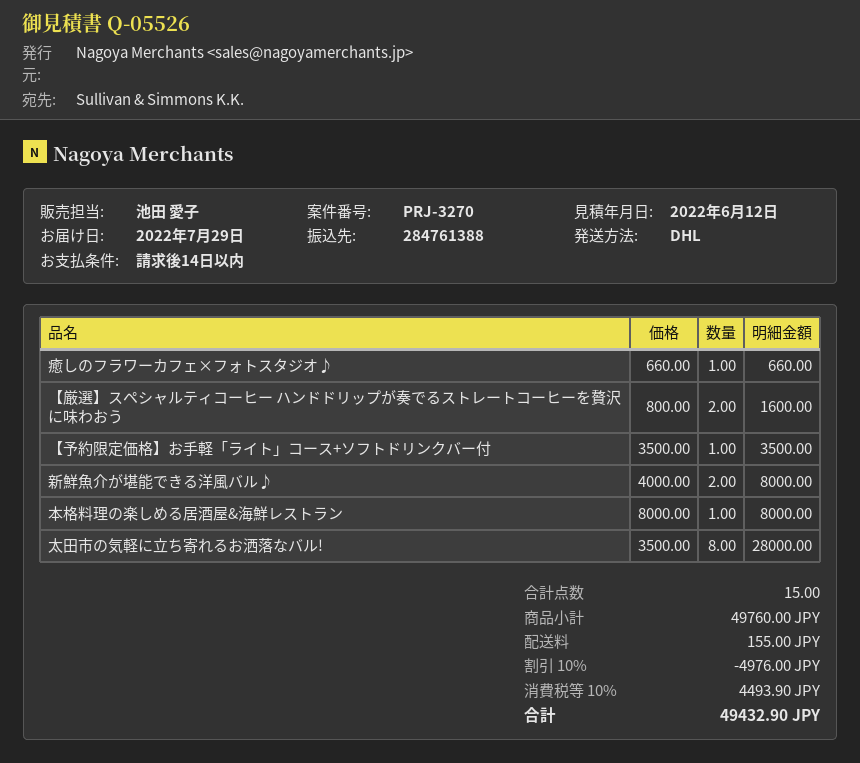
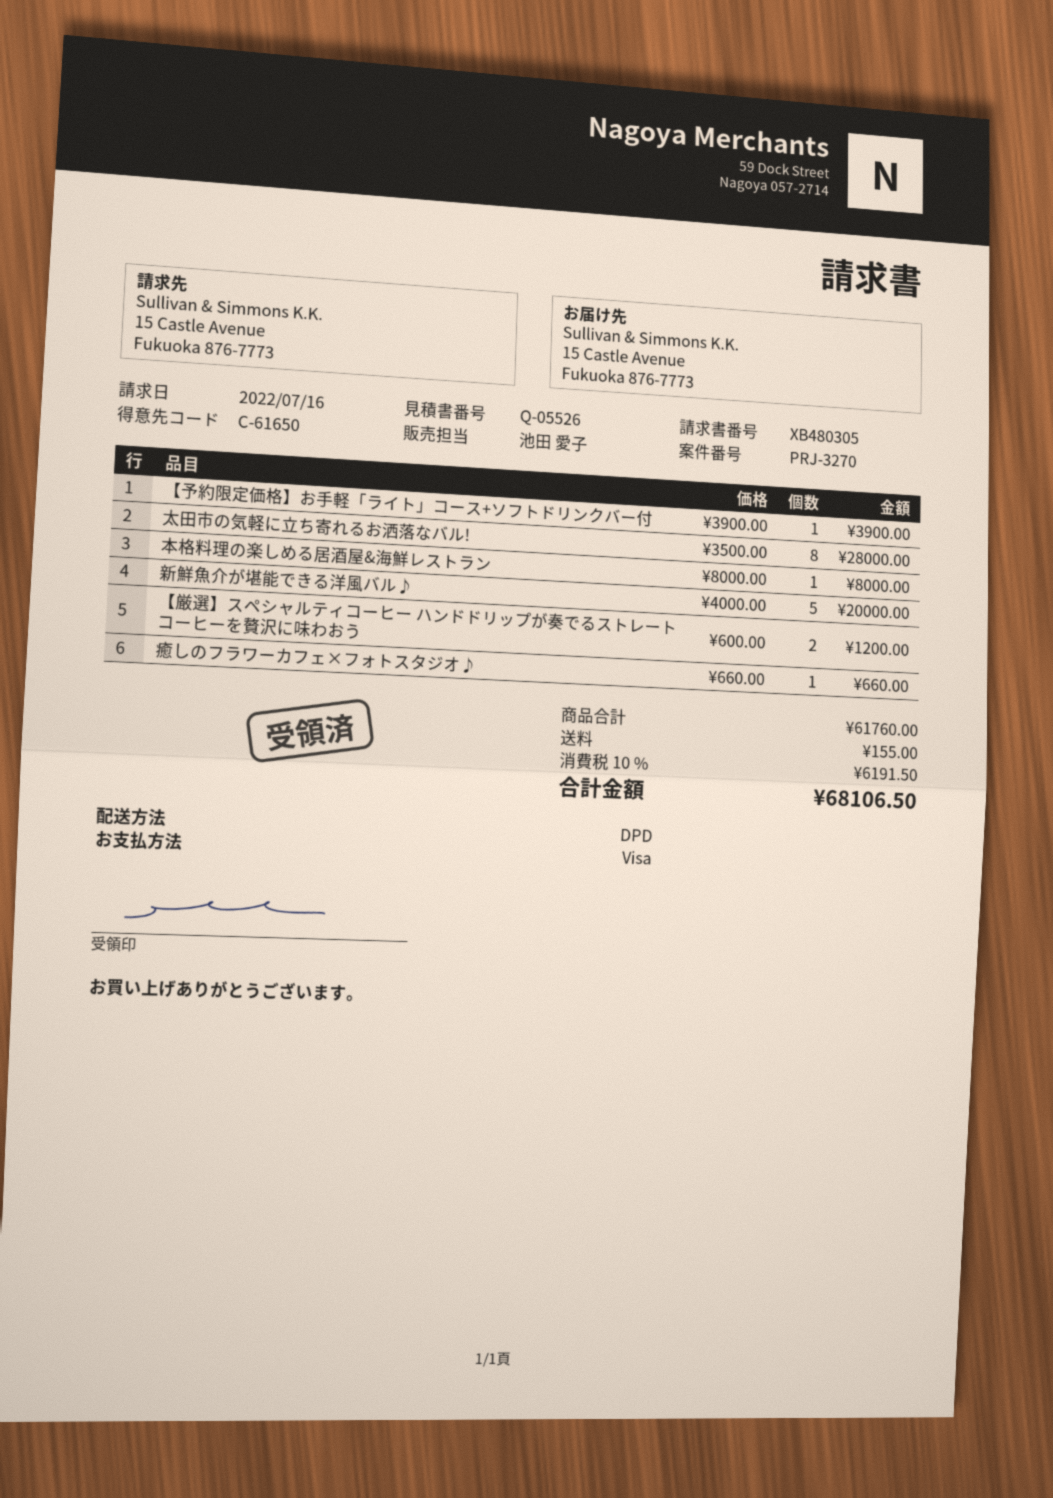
shipping method: DHL -> DPD
【厳選】スペシャルティコーヒー ハンドドリップが奏でるストレートコーヒーを贅沢に味わおう: 2 x 800.00 = 1600.00 -> 2 x 600.00 = 1200.00
【予約限定価格】お手軽「ライト」コース+ソフトドリンクバー付: 1 x 3500.00 = 3500.00 -> 1 x 3900.00 = 3900.00
新鮮魚介が堪能できる洋風バル♪: 2 x 4000.00 = 8000.00 -> 5 x 4000.00 = 20000.00
subtotal: 49760.00 -> 61760.00
discount: 10% = 4976.00 -> none
tax: 10% = 4493.90 -> 10% = 6191.50
total: 49432.90 -> 68106.50

